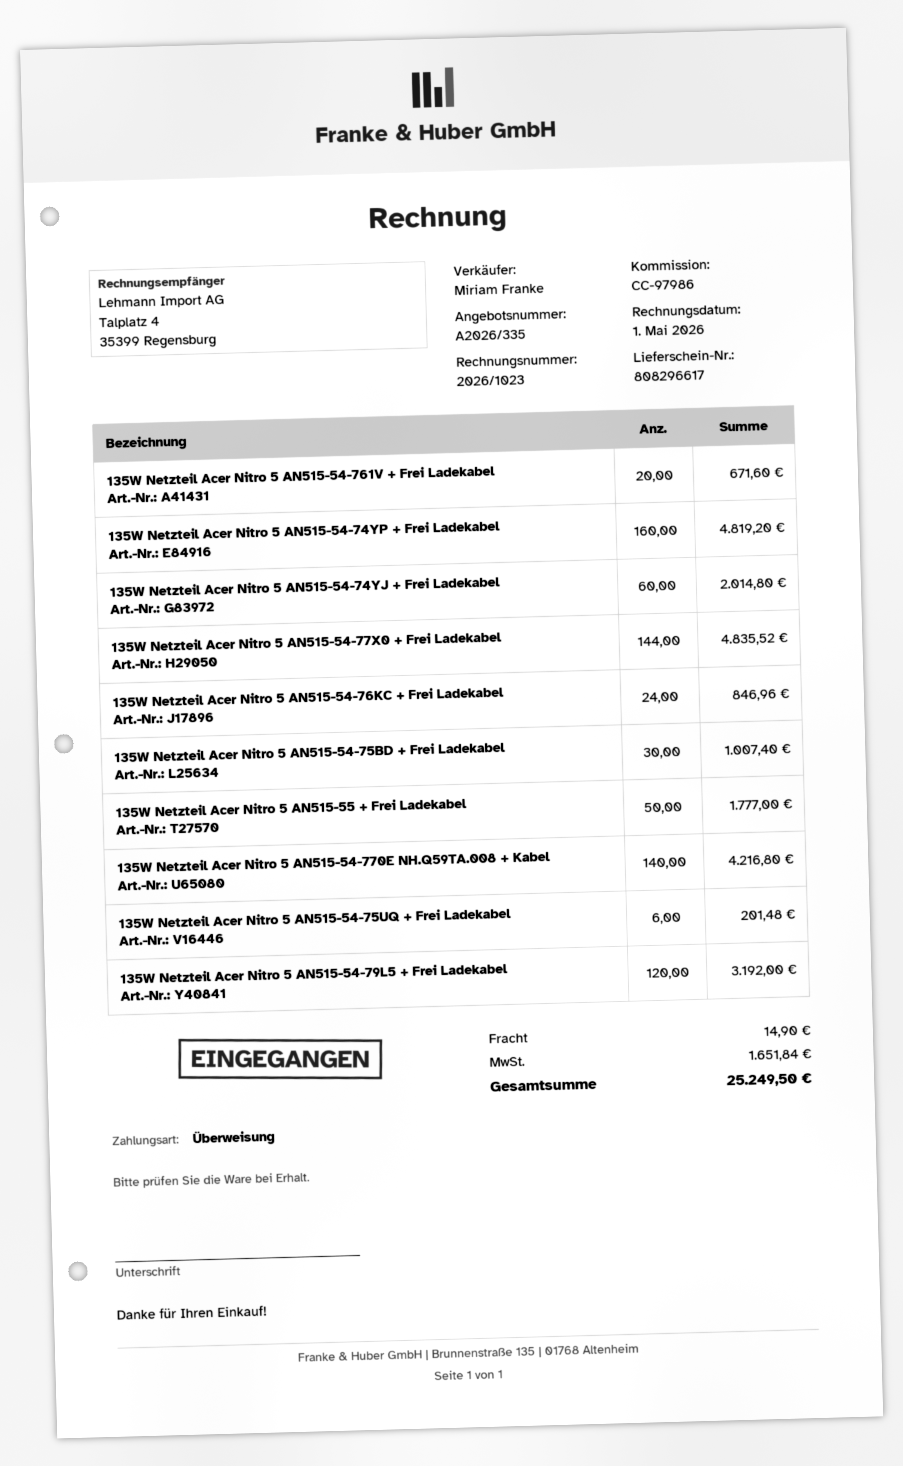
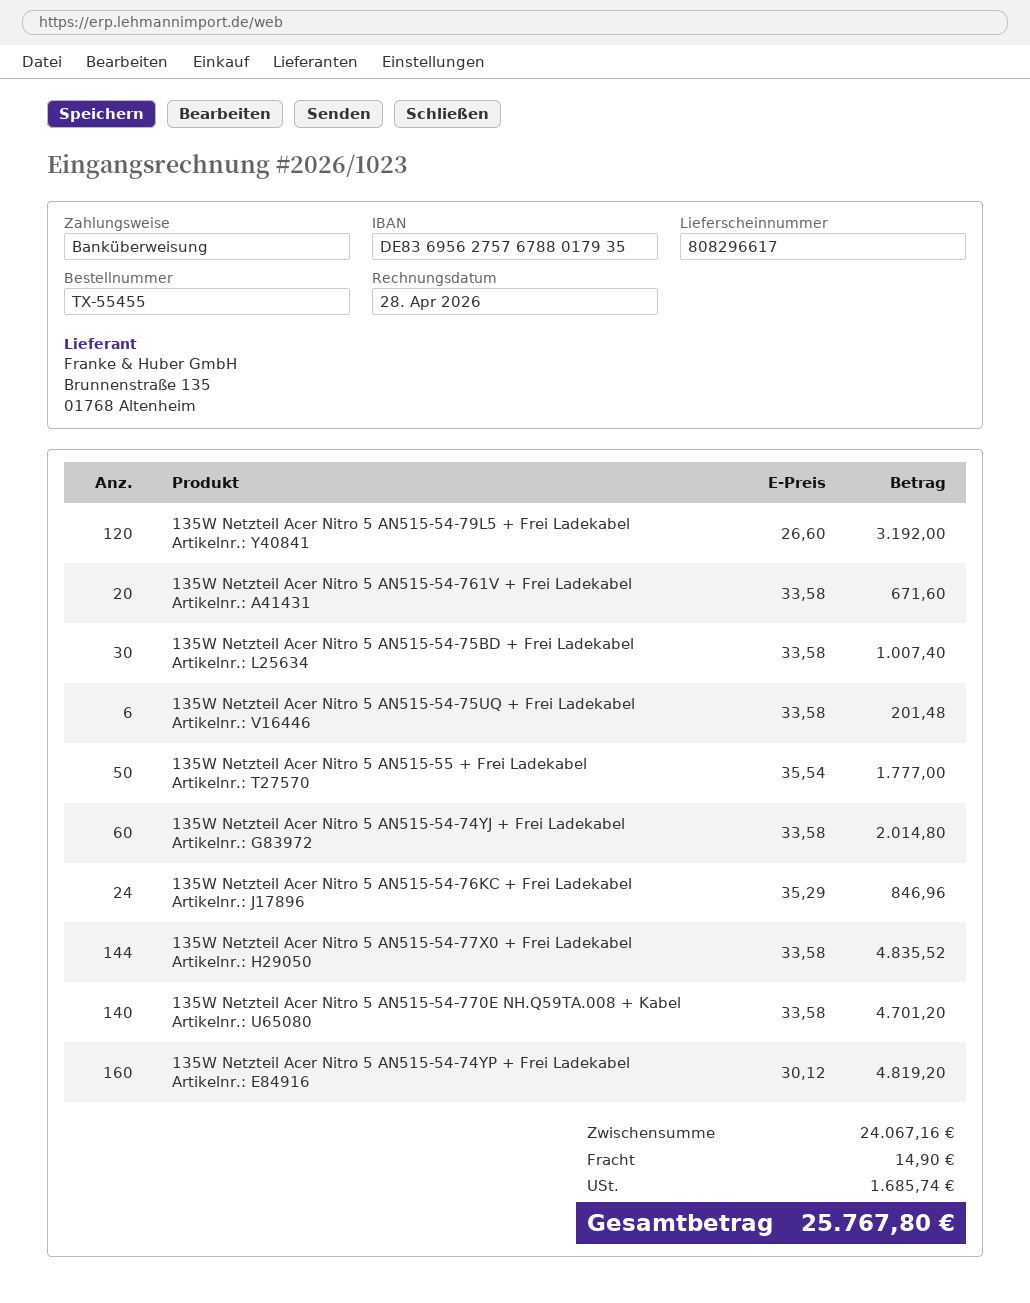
invoice date: 2026-05-01 -> 2026-04-28
135W Netzteil Acer Nitro 5 AN515-54-770E NH.Q59TA.008 + Kabel: 140 for 4216.80 -> 140 for 4701.20
tax: 1651.84 -> 1685.74
total: 25249.50 -> 25767.80

